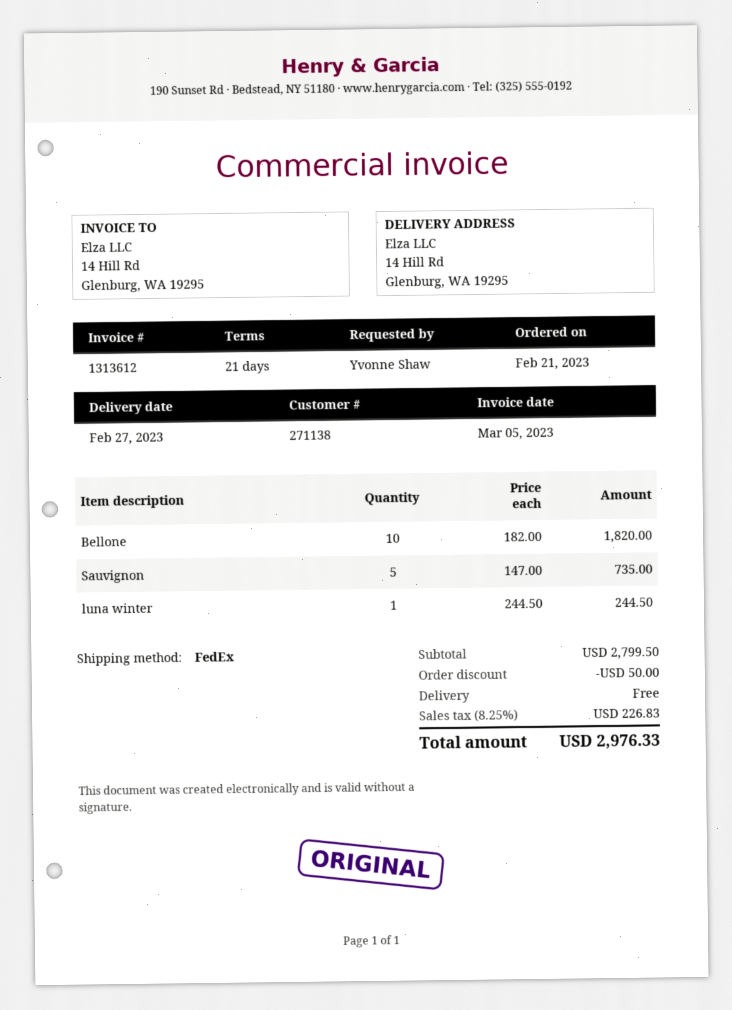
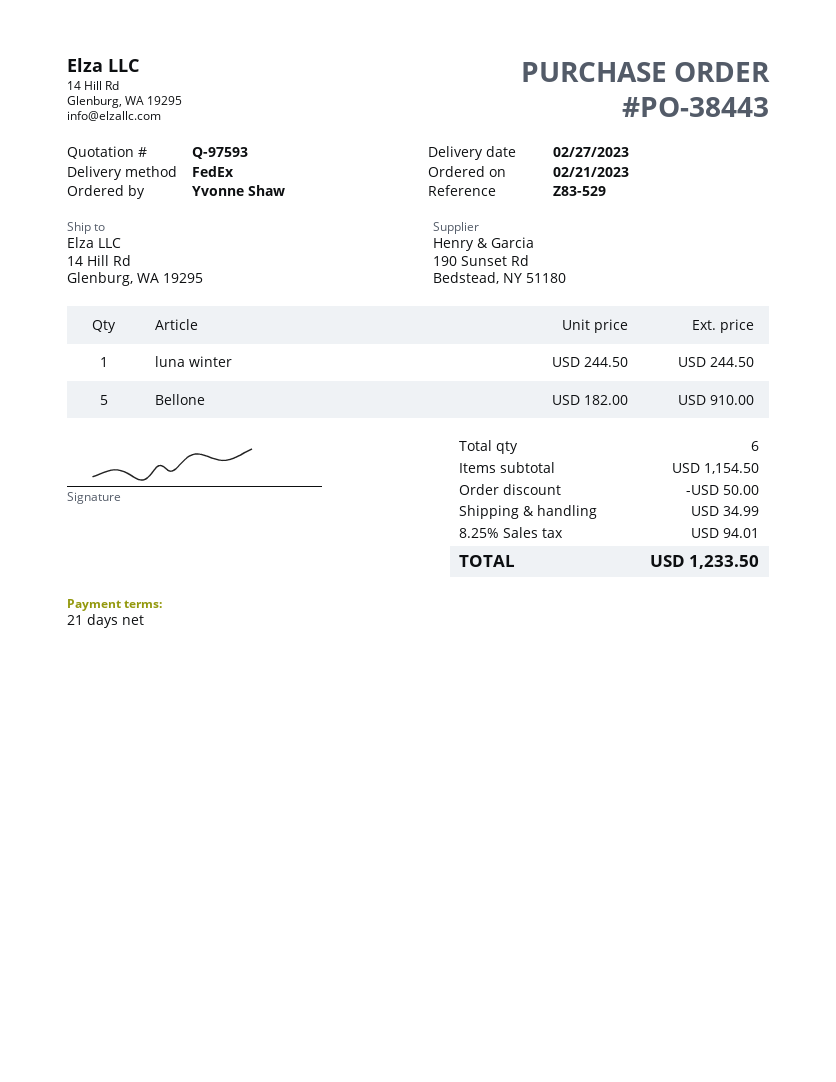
Bellone: 10 x 182.00 = 1820.00 -> 5 x 182.00 = 910.00
Sauvignon: 5 x 147.00 = 735.00 -> none
subtotal: 2799.50 -> 1154.50
shipping: 0.00 -> 34.99
tax: 8.25% = 226.83 -> 8.25% = 94.01
total: 2976.33 -> 1233.50

